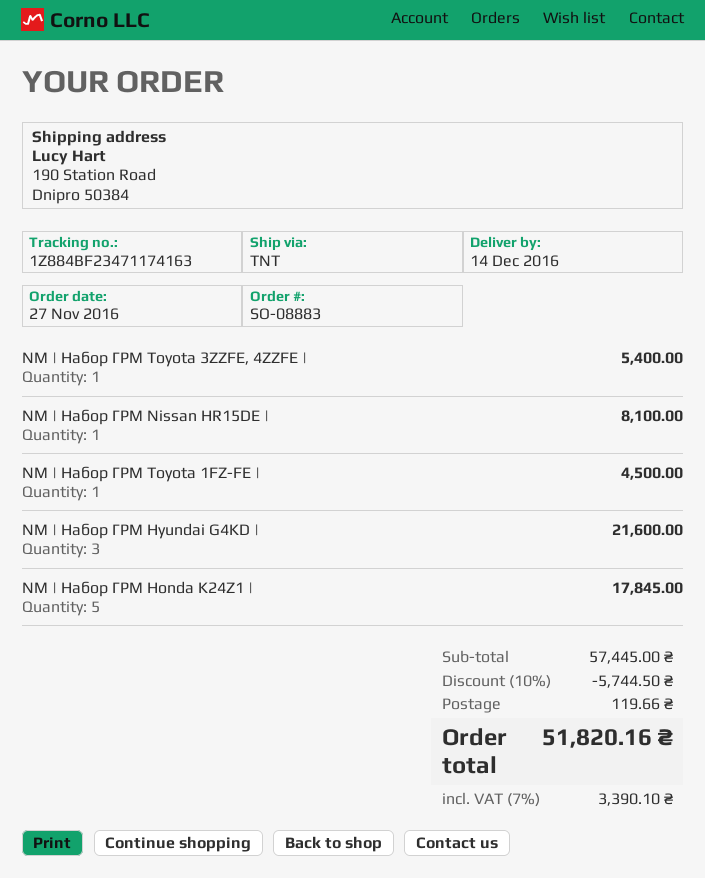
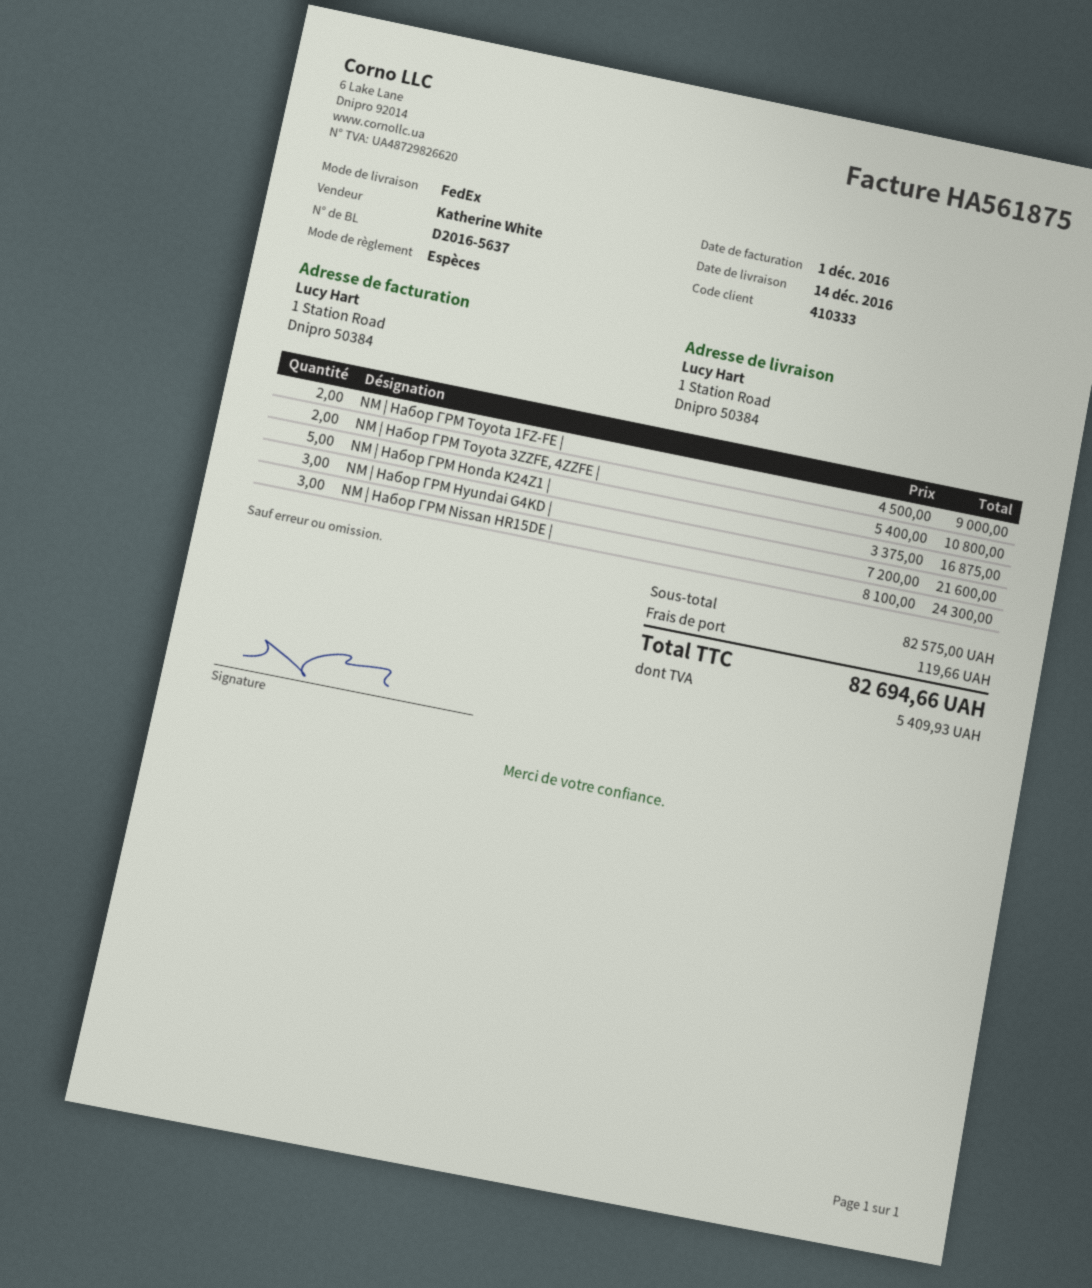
shipping method: TNT -> FedEx
ship to: 190 Station Road, Dnipro 50384 -> 1 Station Road, Dnipro 50384
NM | Набор ГРМ Toyota 3ZZFE, 4ZZFE |: 1 for 5400.00 -> 2 for 10800.00
NM | Набор ГРМ Nissan HR15DE |: 1 for 8100.00 -> 3 for 24300.00
NM | Набор ГРМ Toyota 1FZ-FE |: 1 for 4500.00 -> 2 for 9000.00
NM | Набор ГРМ Honda K24Z1 |: 5 for 17845.00 -> 5 for 16875.00
subtotal: 57445.00 -> 82575.00
discount: 10% = 5744.50 -> none
tax: 3390.10 -> 5409.93
total: 51820.16 -> 82694.66

